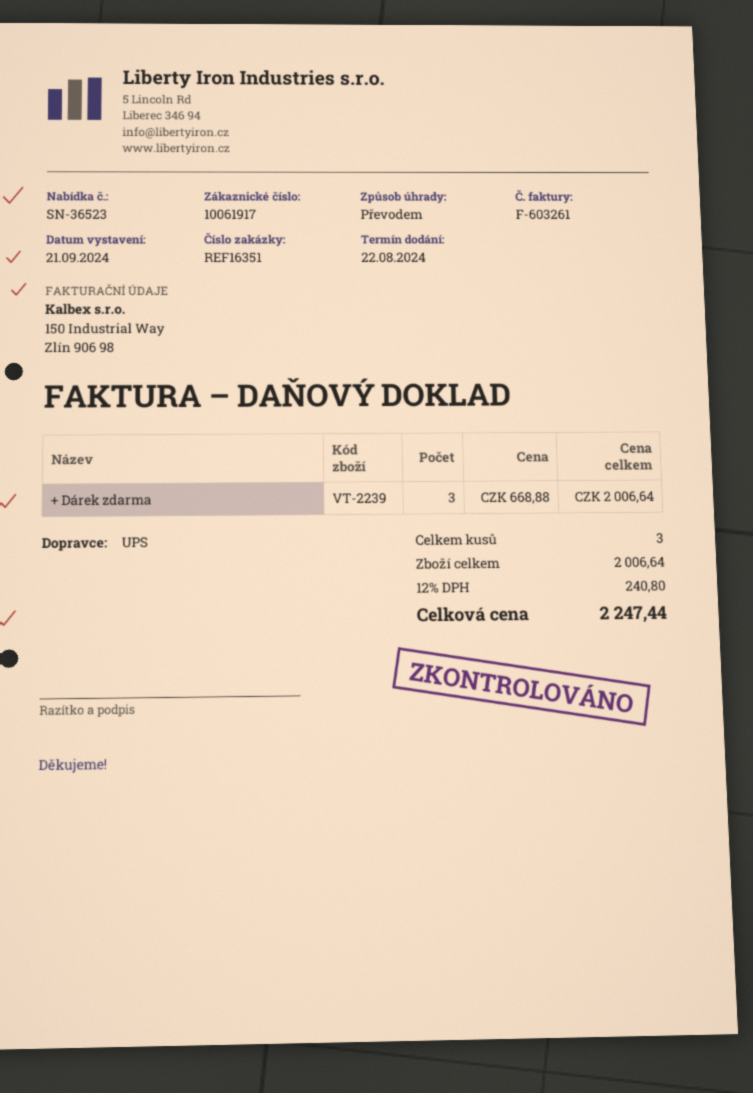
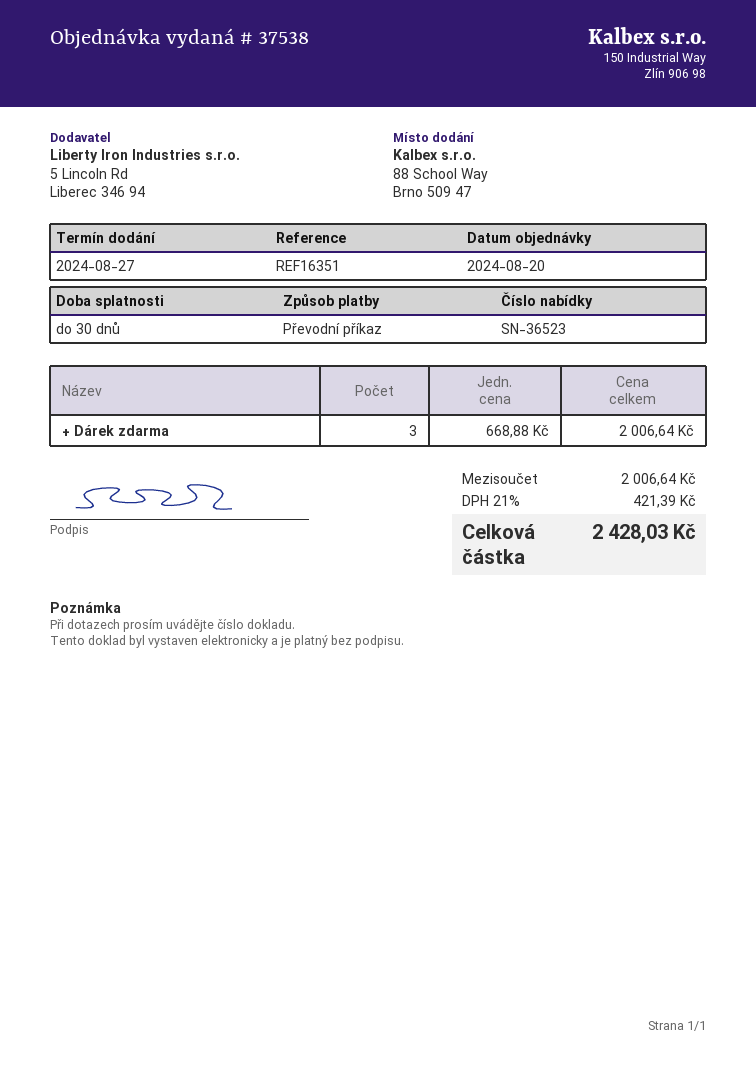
delivery date: 2024-08-22 -> 2024-08-27
tax: 12% = 240.80 -> 21% = 421.39
total: 2247.44 -> 2428.03

